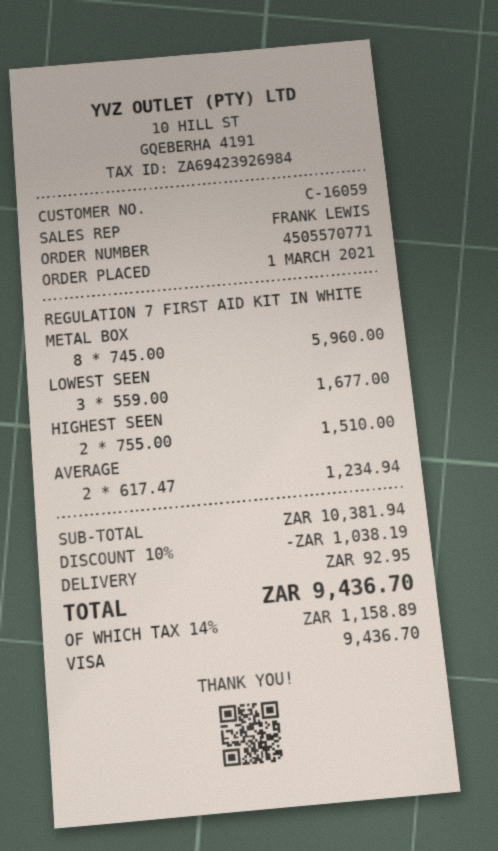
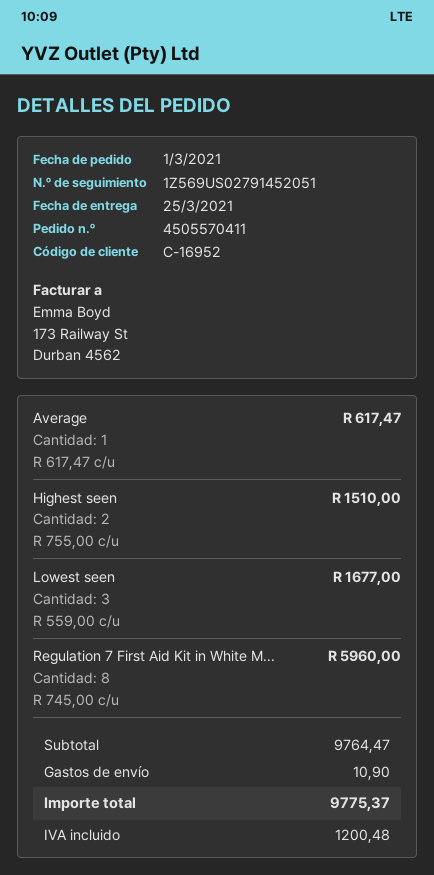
order number: 4505570771 -> 4505570411
customer number: C-16059 -> C-16952
AVERAGE: 2 x 617.47 = 1234.94 -> 1 x 617.47 = 617.47
subtotal: 10381.94 -> 9764.47
discount: 10% = 1038.19 -> none
shipping: 92.95 -> 10.90
tax: 1158.89 -> 1200.48
total: 9436.70 -> 9775.37

